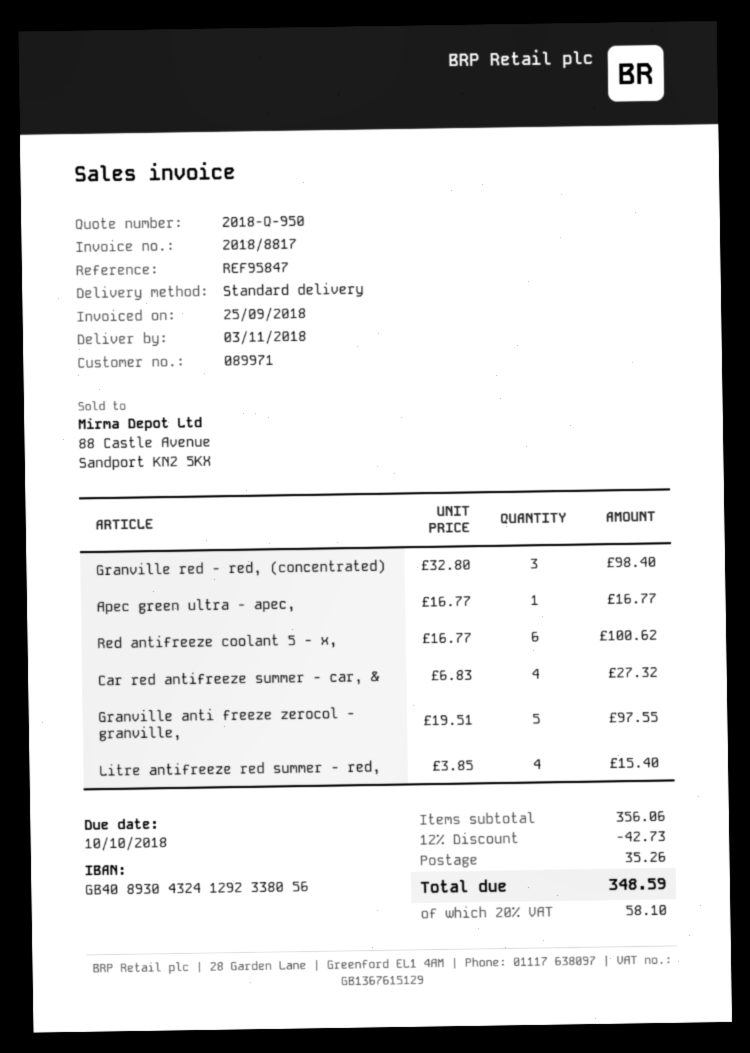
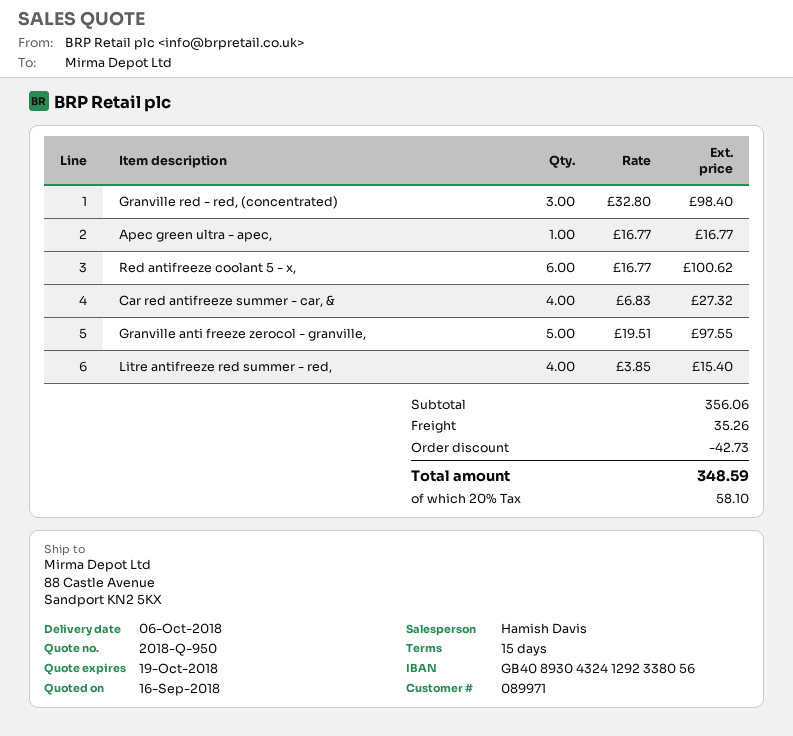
delivery date: 2018-11-03 -> 2018-10-06

